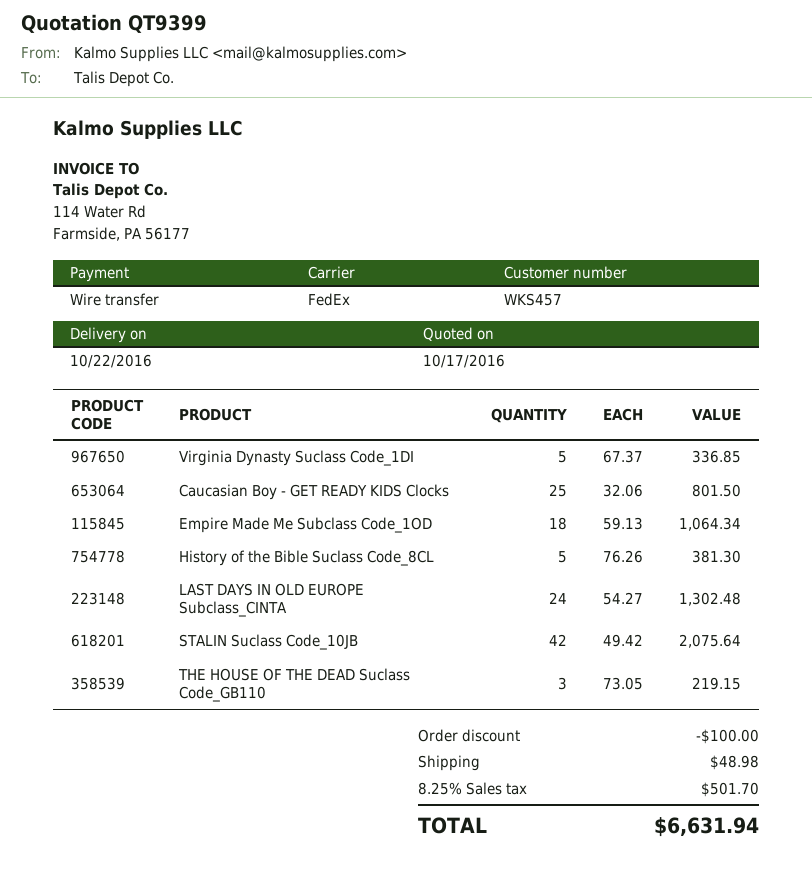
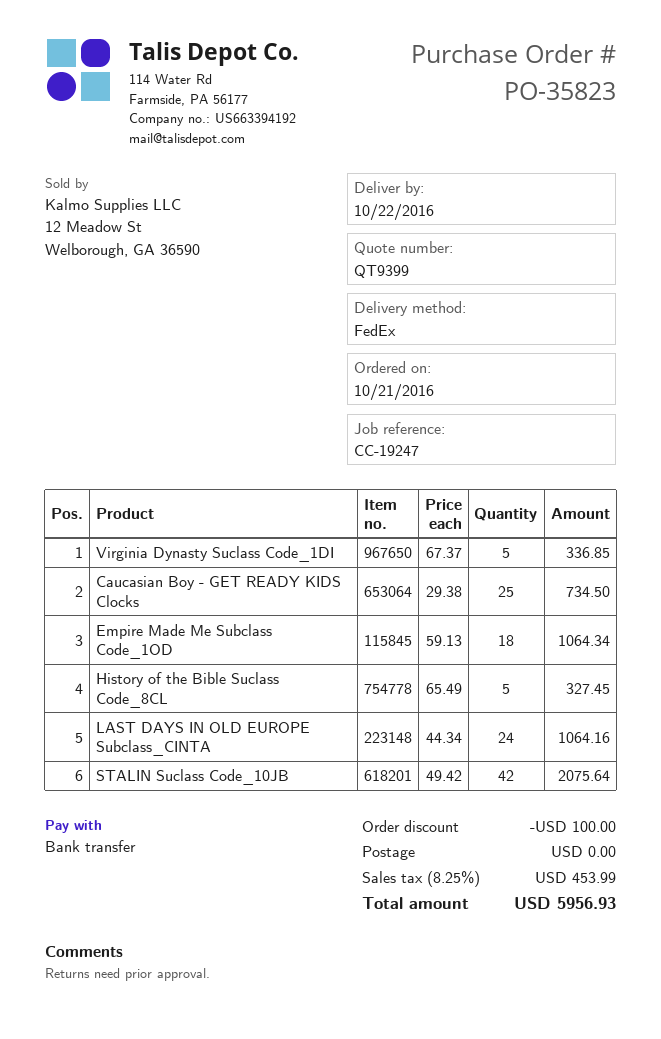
Caucasian Boy - GET READY KIDS Clocks: 25 x 32.06 = 801.50 -> 25 x 29.38 = 734.50
History of the Bible Suclass Code_8CL: 5 x 76.26 = 381.30 -> 5 x 65.49 = 327.45
LAST DAYS IN OLD EUROPE Subclass_CINTA: 24 x 54.27 = 1302.48 -> 24 x 44.34 = 1064.16
THE HOUSE OF THE DEAD Suclass Code_GB110: 3 x 73.05 = 219.15 -> none
shipping: 48.98 -> 0.00
tax: 8.25% = 501.70 -> 8.25% = 453.99
total: 6631.94 -> 5956.93

